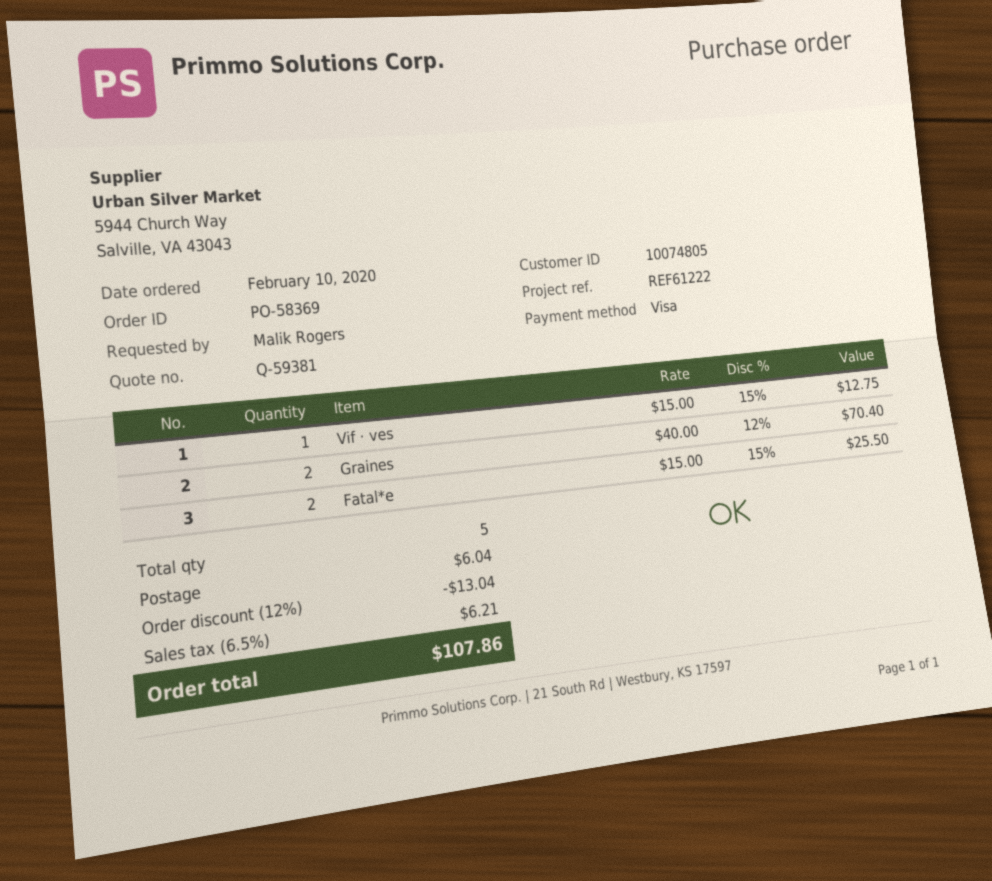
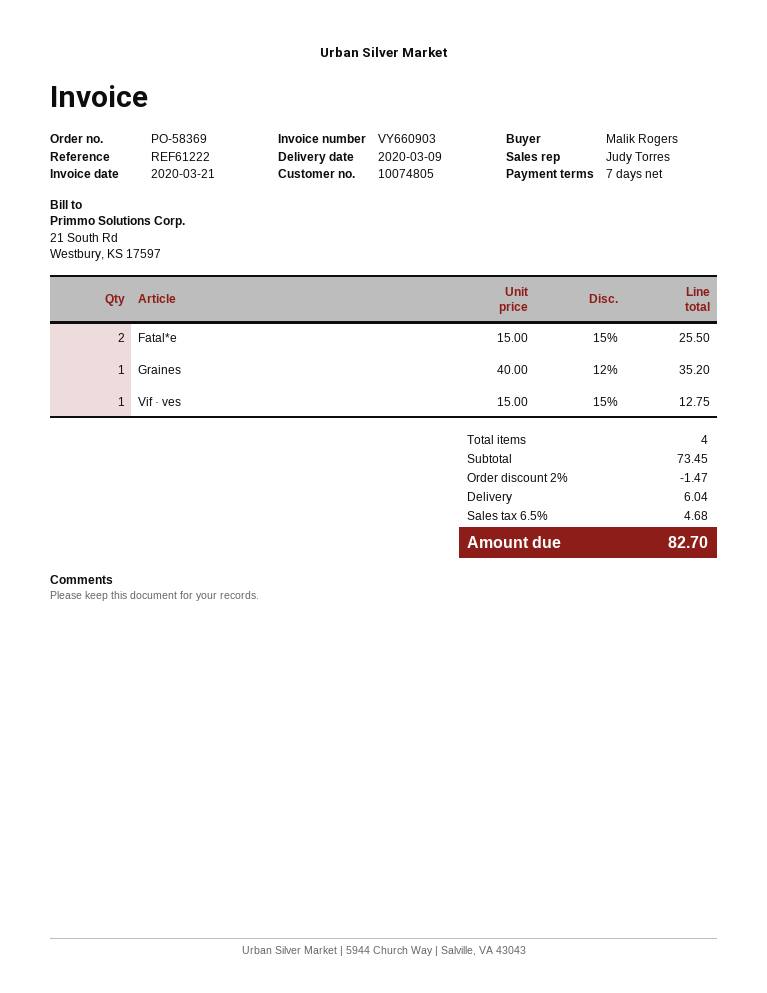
Graines: 2 x 40.00 - 12% = 70.40 -> 1 x 40.00 - 12% = 35.20
total quantity: 5 -> 4
discount: 12% = 13.04 -> 2% = 1.47
tax: 6.5% = 6.21 -> 6.5% = 4.68
total: 107.86 -> 82.70

